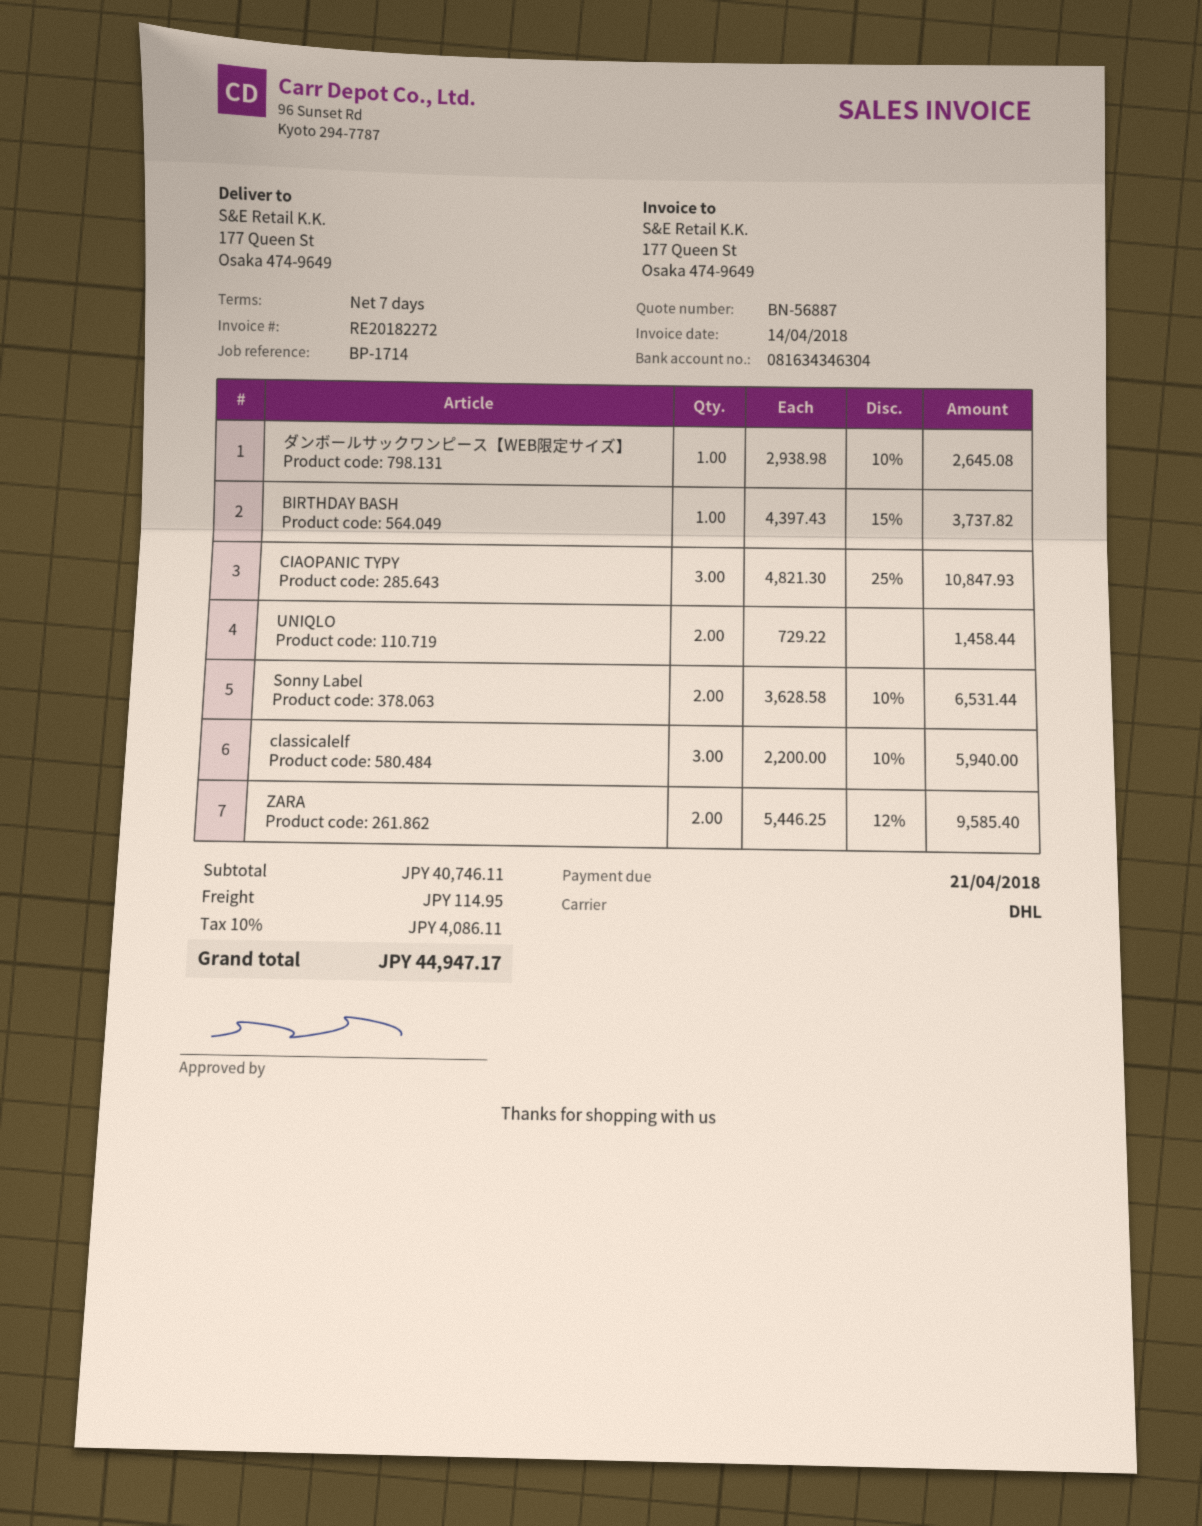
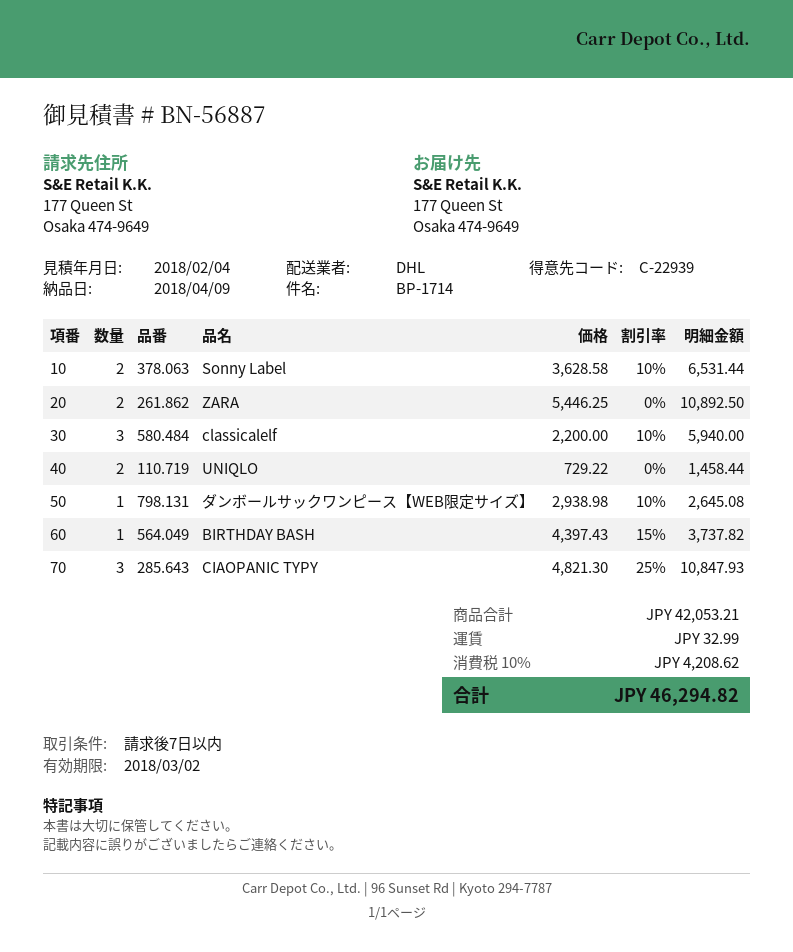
ZARA: 2 x 5446.25 - 12% = 9585.40 -> 2 x 5446.25 = 10892.50
subtotal: 40746.11 -> 42053.21
shipping: 114.95 -> 32.99
tax: 10% = 4086.11 -> 10% = 4208.62
total: 44947.17 -> 46294.82

